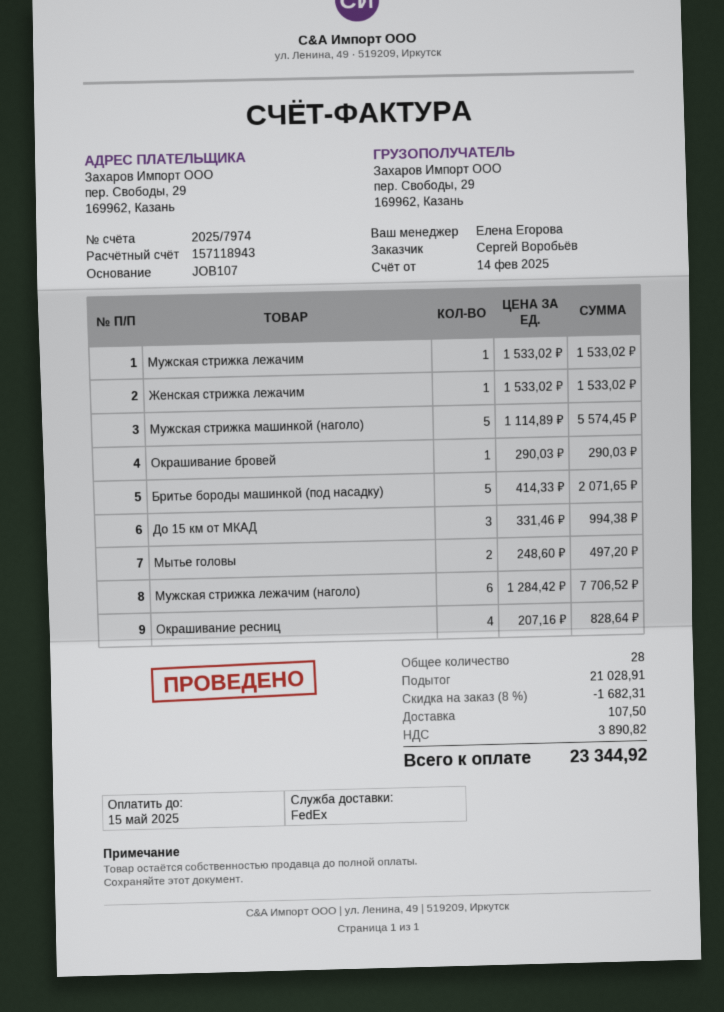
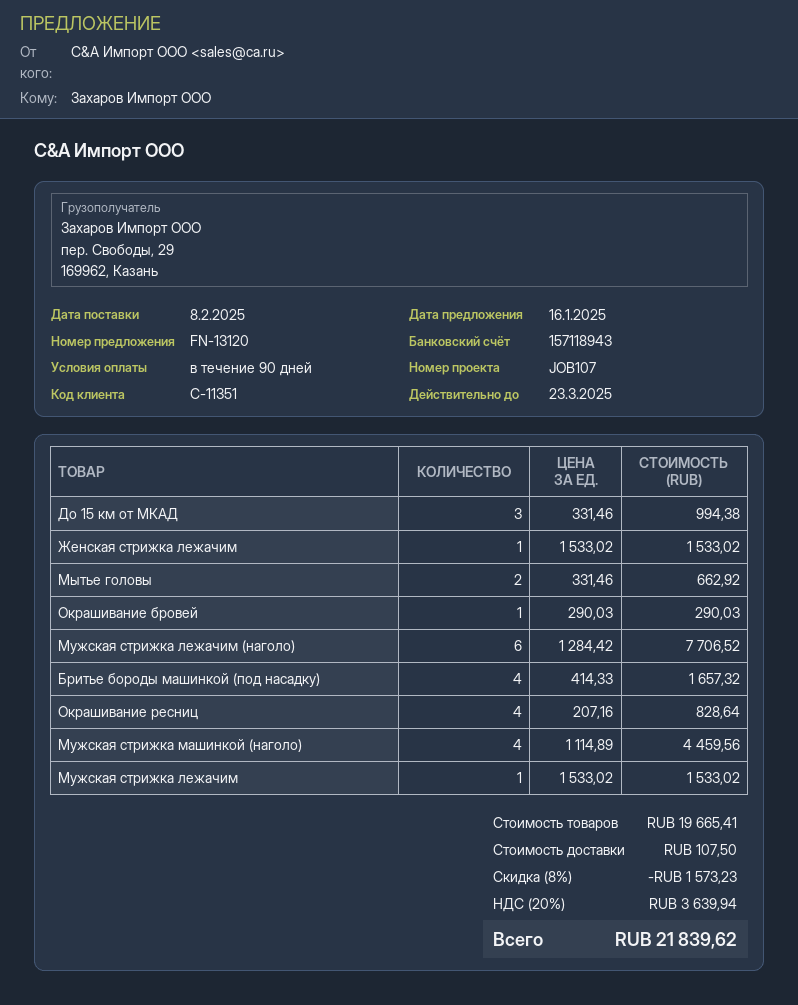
Мужская стрижка машинкой (наголо): 5 x 1114.89 = 5574.45 -> 4 x 1114.89 = 4459.56
Бритье бороды машинкой (под насадку): 5 x 414.33 = 2071.65 -> 4 x 414.33 = 1657.32
Мытье головы: 2 x 248.60 = 497.20 -> 2 x 331.46 = 662.92
subtotal: 21028.91 -> 19665.41
discount: 8% = 1682.31 -> 8% = 1573.23
tax: 3890.82 -> 3639.94
total: 23344.92 -> 21839.62

